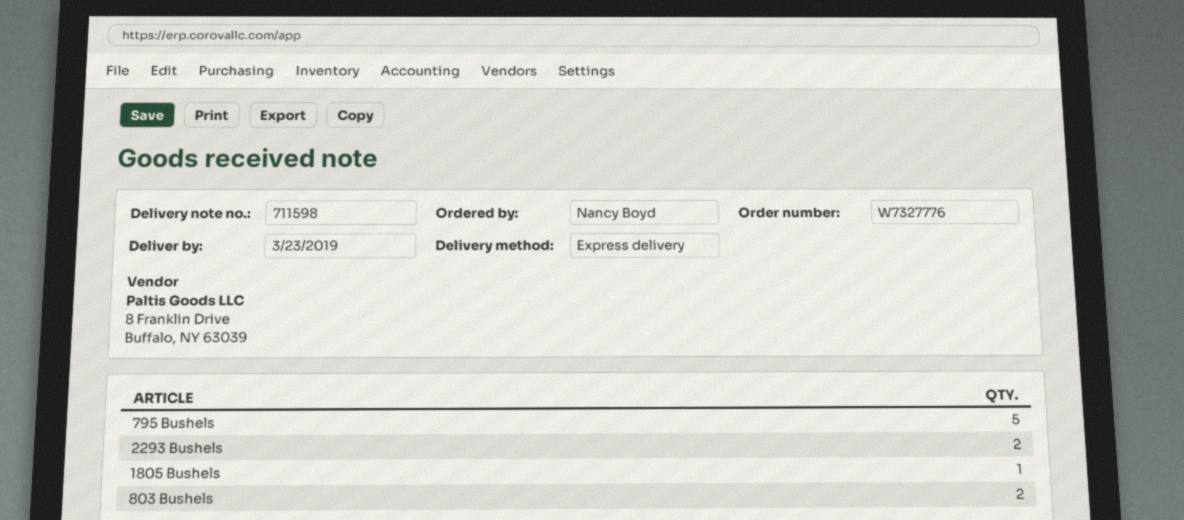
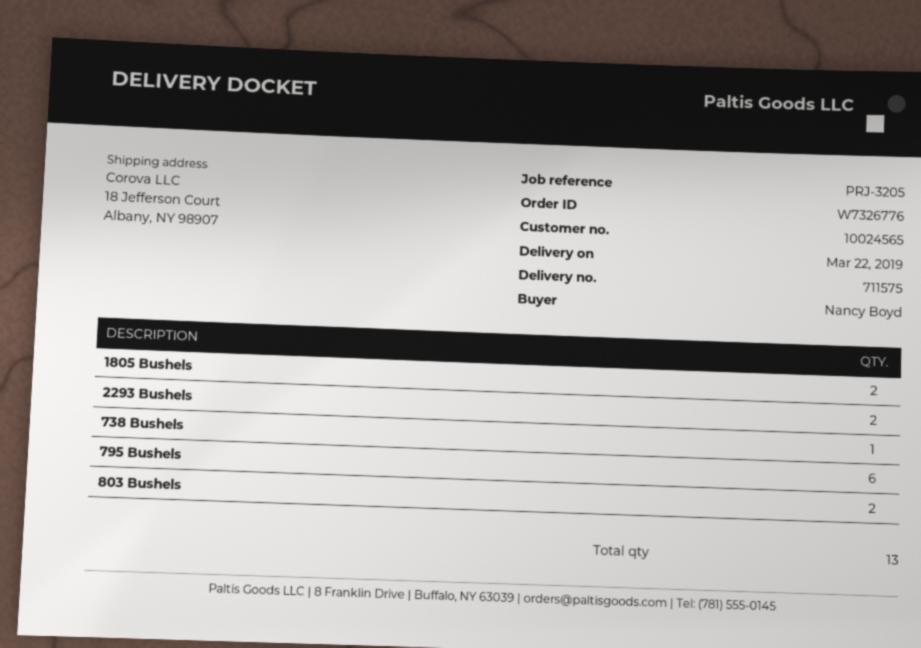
order number: W7327776 -> W7326776
delivery note number: 711598 -> 711575
delivery date: 2019-03-23 -> 2019-03-22
795 Bushels: 5 -> 6
1805 Bushels: 1 -> 2
738 Bushels: none -> 1

